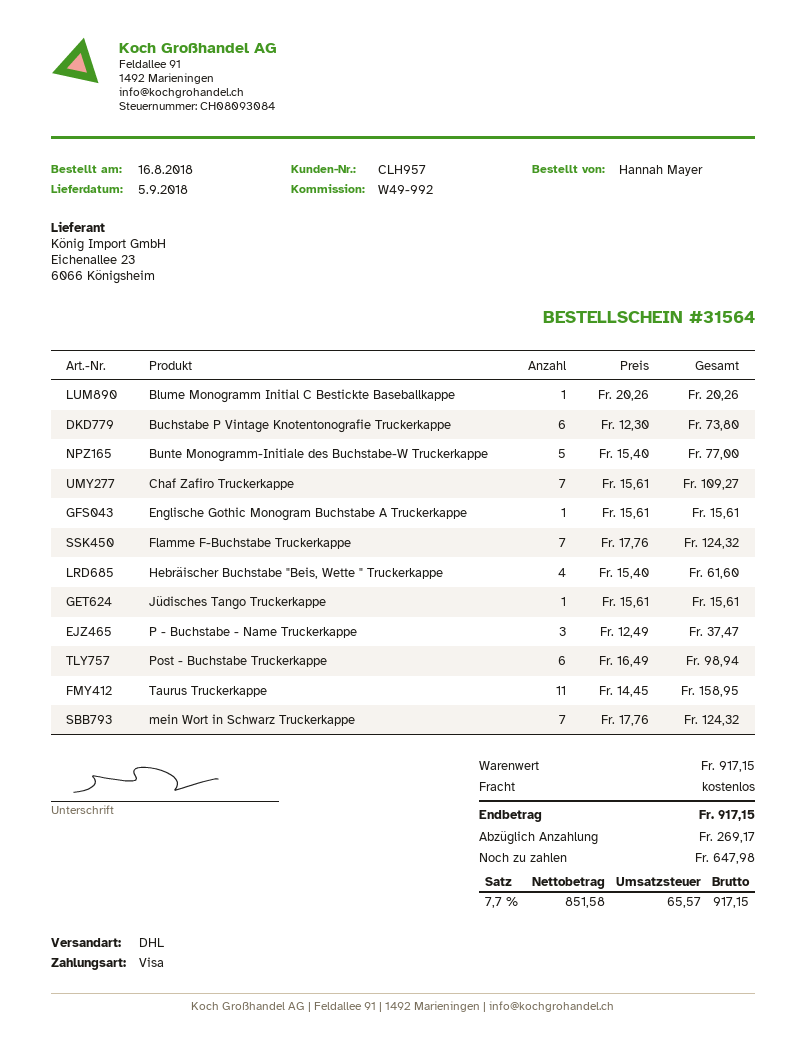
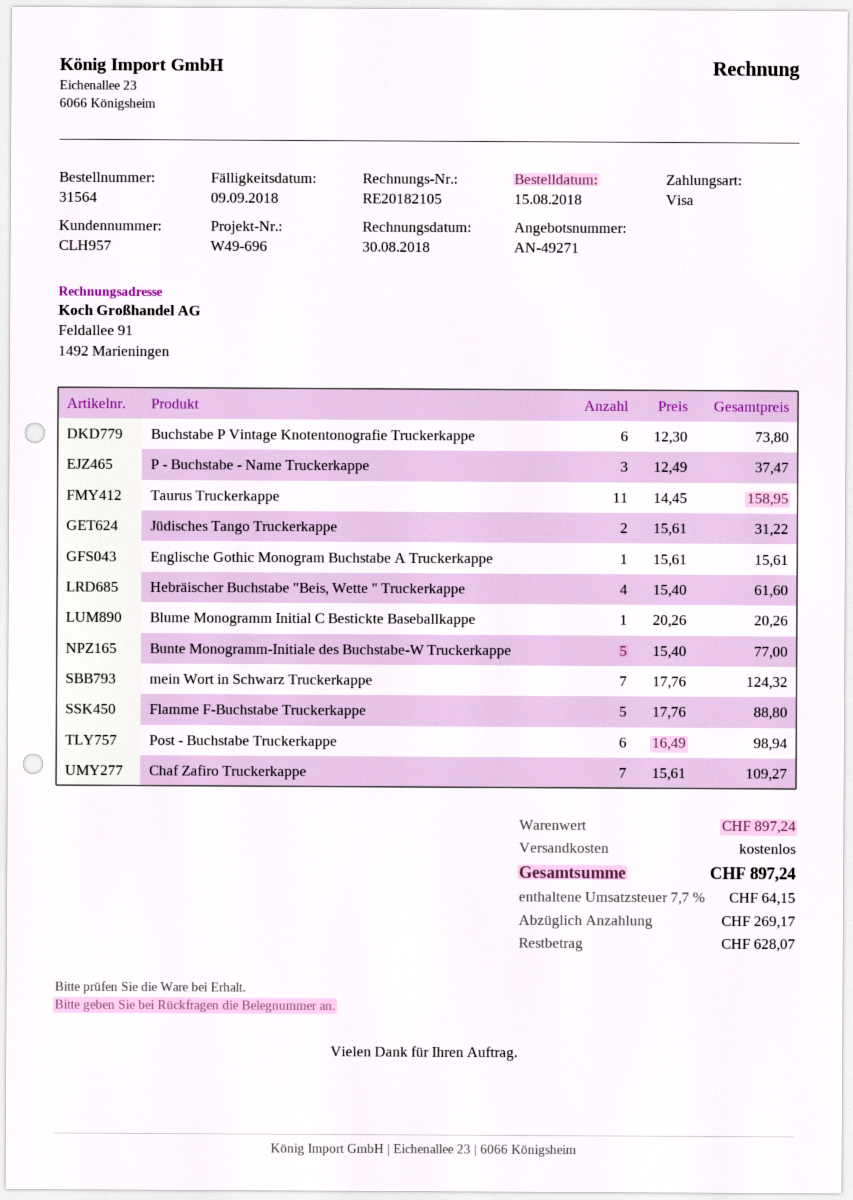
order date: 2018-08-16 -> 2018-08-15
reference: W49-992 -> W49-696
Flamme F-Buchstabe Truckerkappe: 7 x 17.76 = 124.32 -> 5 x 17.76 = 88.80
Jüdisches Tango Truckerkappe: 1 x 15.61 = 15.61 -> 2 x 15.61 = 31.22
subtotal: 917.15 -> 897.24
tax: 7.7% = 65.57 -> 7.7% = 64.15
total: 917.15 -> 897.24
balance: 647.98 -> 628.07

